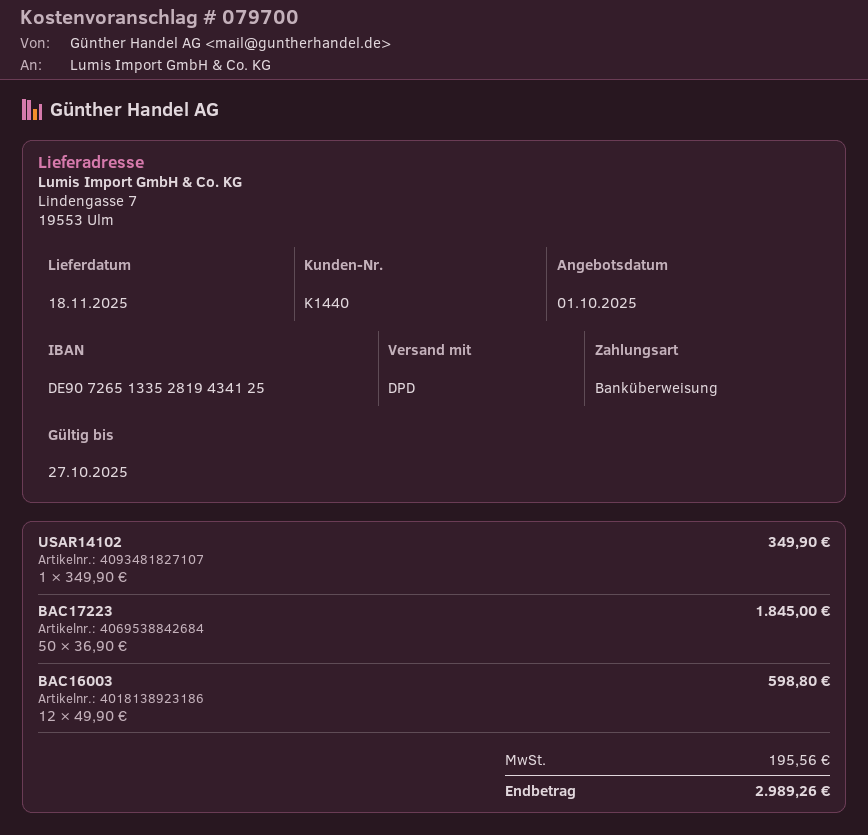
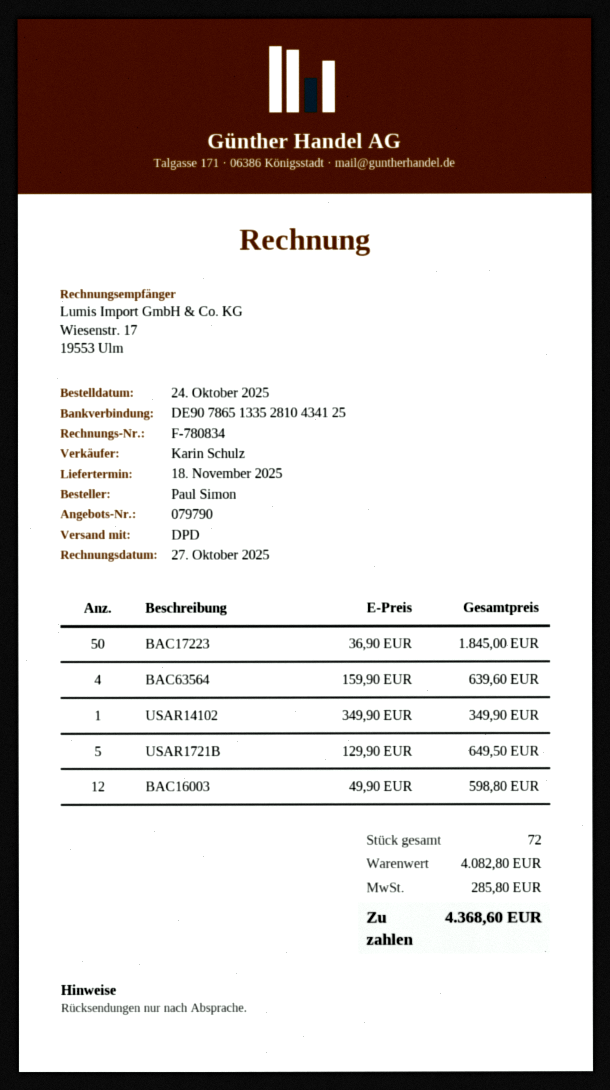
quote number: 079700 -> 079790
bank account: DE90726513352819434125 -> DE90786513352810434125
BAC63564: none -> 4 x 159.90 = 639.60
USAR1721B: none -> 5 x 129.90 = 649.50
tax: 195.56 -> 285.80
total: 2989.26 -> 4368.60

